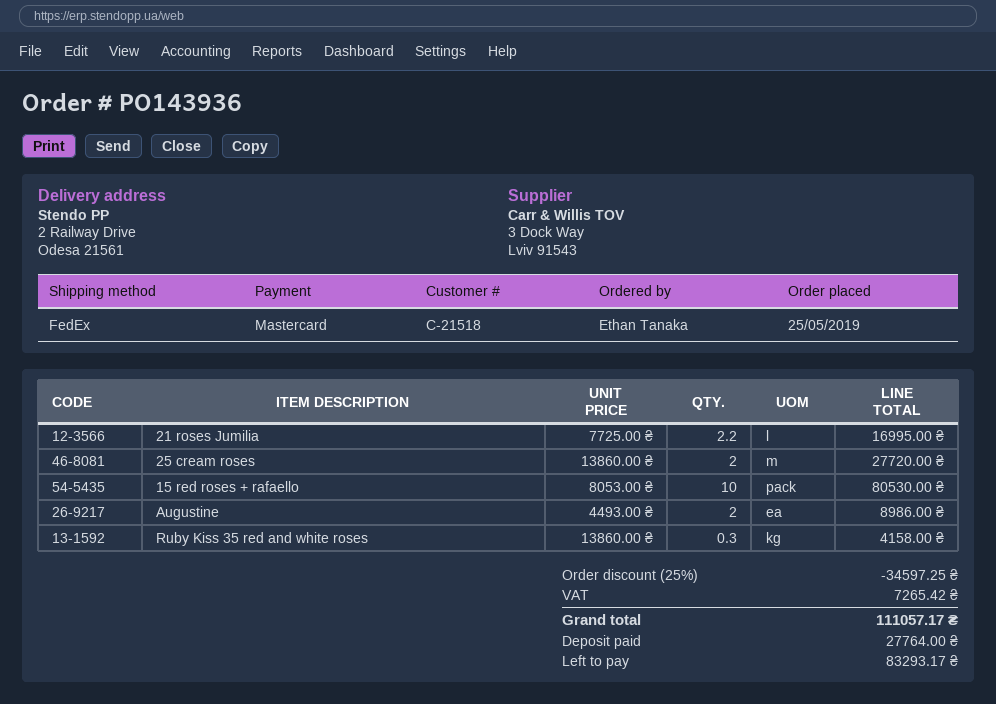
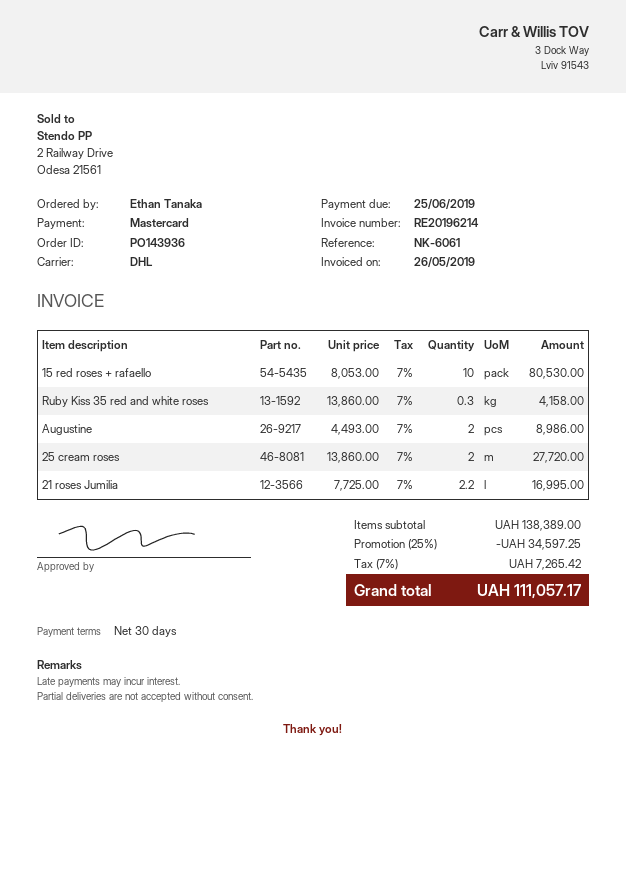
shipping method: FedEx -> DHL

